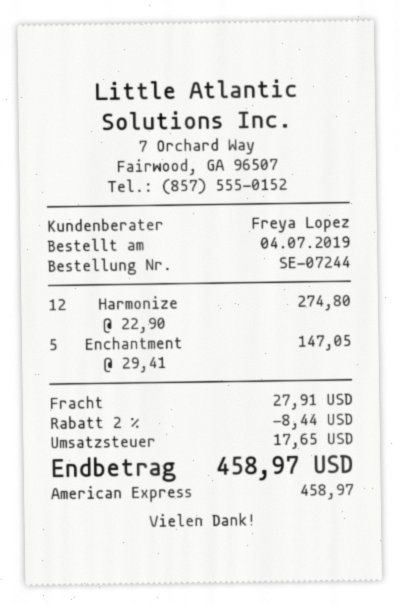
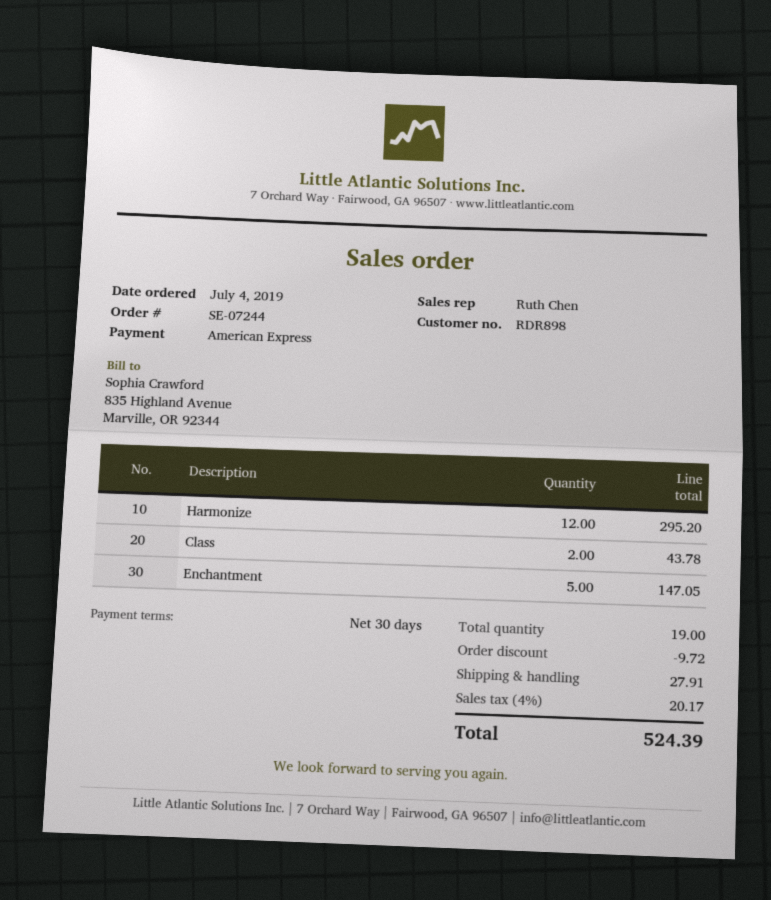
sales rep: Freya Lopez -> Ruth Chen
Harmonize: 12 for 274.80 -> 12 for 295.20
Class: none -> 2 for 43.78
discount: 8.44 -> 9.72
tax: 17.65 -> 20.17
total: 458.97 -> 524.39

